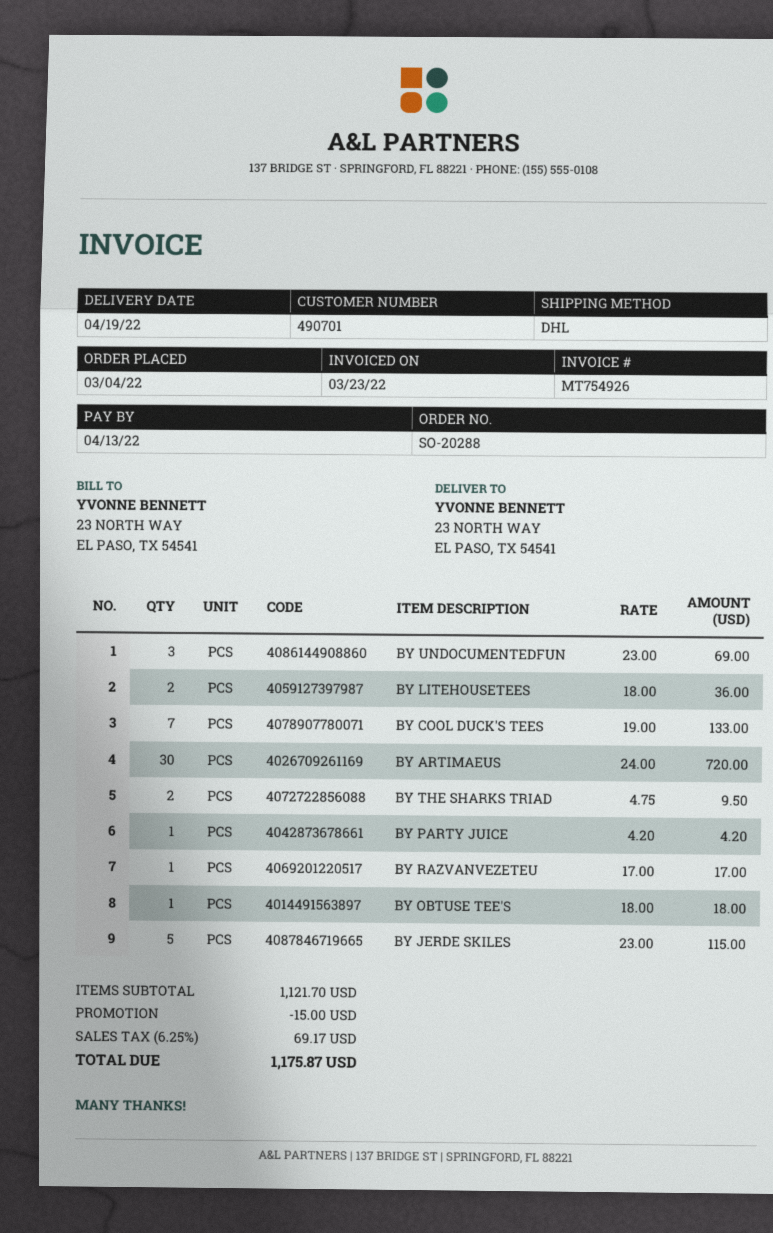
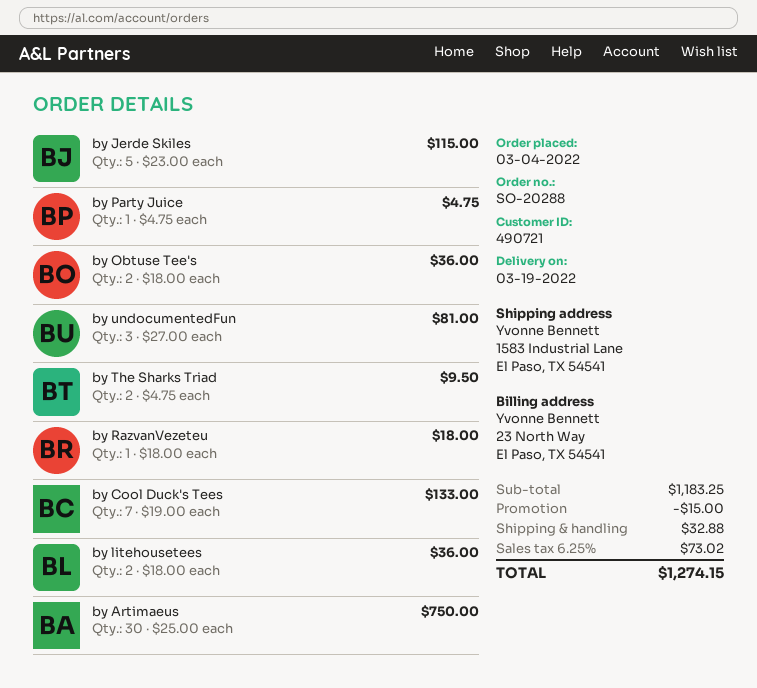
delivery date: 2022-04-19 -> 2022-03-19
customer number: 490701 -> 490721
ship to: 23 NORTH WAY, EL PASO, TX 54541 -> 1583 Industrial Lane, El Paso, TX 54541
BY UNDOCUMENTEDFUN: 3 x 23.00 = 69.00 -> 3 x 27.00 = 81.00
BY ARTIMAEUS: 30 x 24.00 = 720.00 -> 30 x 25.00 = 750.00
BY PARTY JUICE: 1 x 4.20 = 4.20 -> 1 x 4.75 = 4.75
BY RAZVANVEZETEU: 1 x 17.00 = 17.00 -> 1 x 18.00 = 18.00
BY OBTUSE TEE'S: 1 x 18.00 = 18.00 -> 2 x 18.00 = 36.00
subtotal: 1121.70 -> 1183.25
shipping: none -> 32.88
tax: 6.25% = 69.17 -> 6.25% = 73.02
total: 1175.87 -> 1274.15

